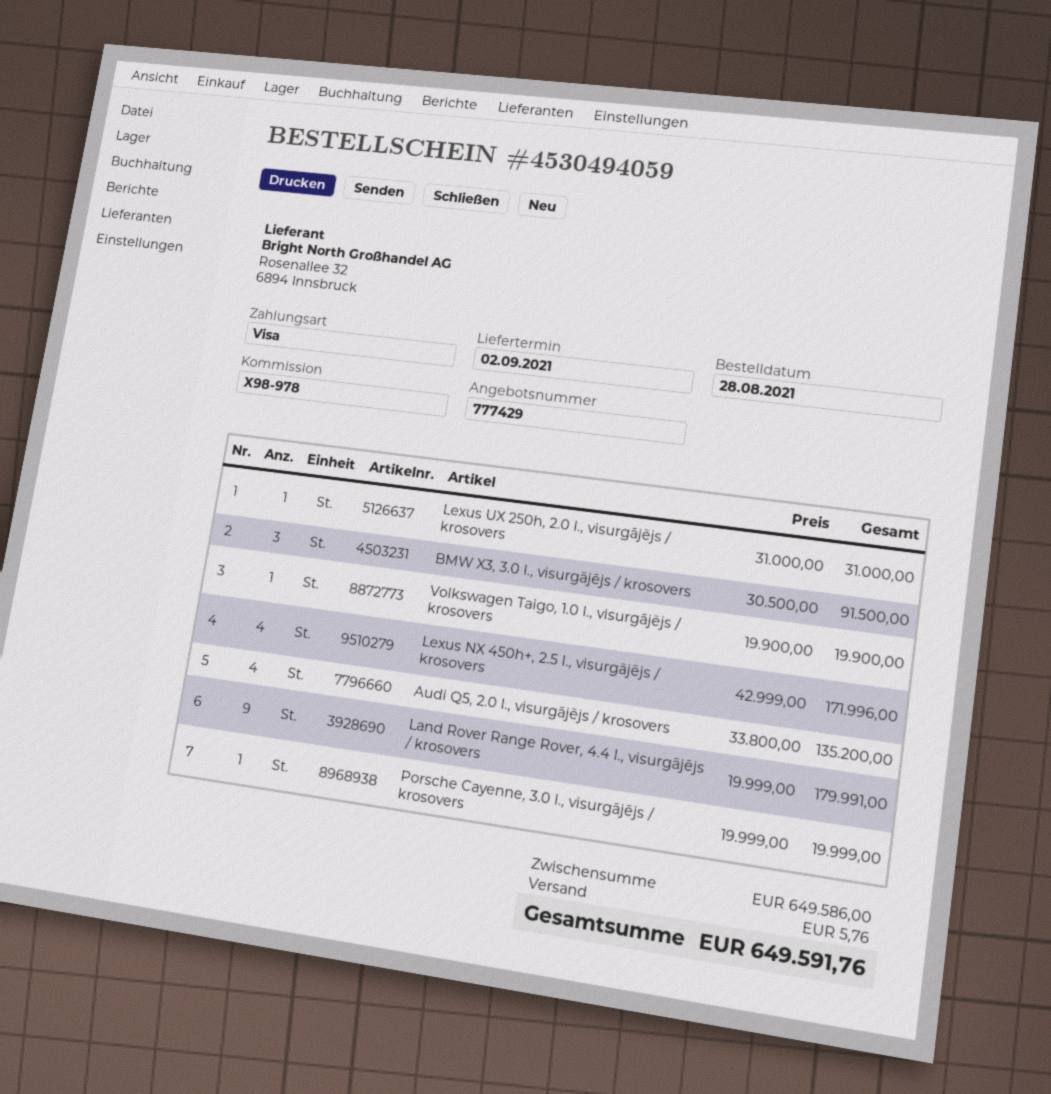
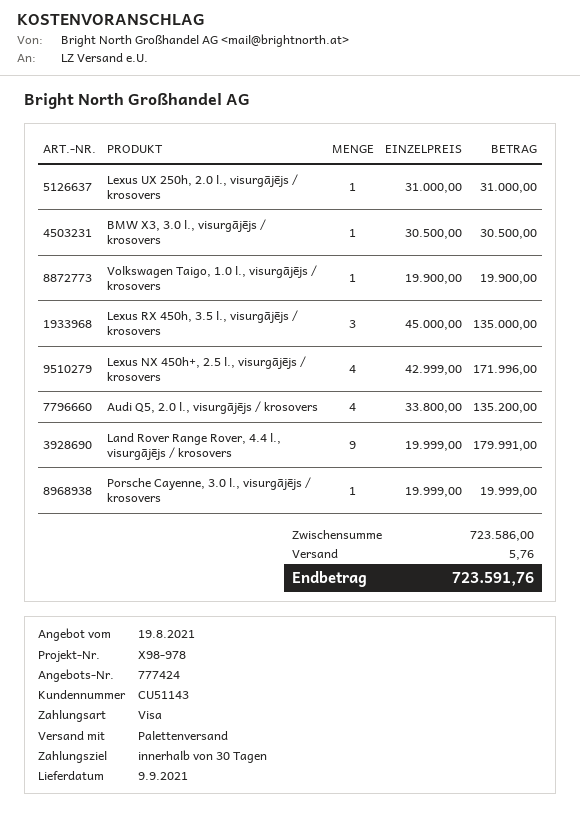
quote number: 777429 -> 777424
delivery date: 2021-09-02 -> 2021-09-09
BMW X3, 3.0 l., visurgājējs / krosovers: 3 x 30500.00 = 91500.00 -> 1 x 30500.00 = 30500.00
Lexus RX 450h, 3.5 l., visurgājējs / krosovers: none -> 3 x 45000.00 = 135000.00
subtotal: 649586.00 -> 723586.00
total: 649591.76 -> 723591.76

